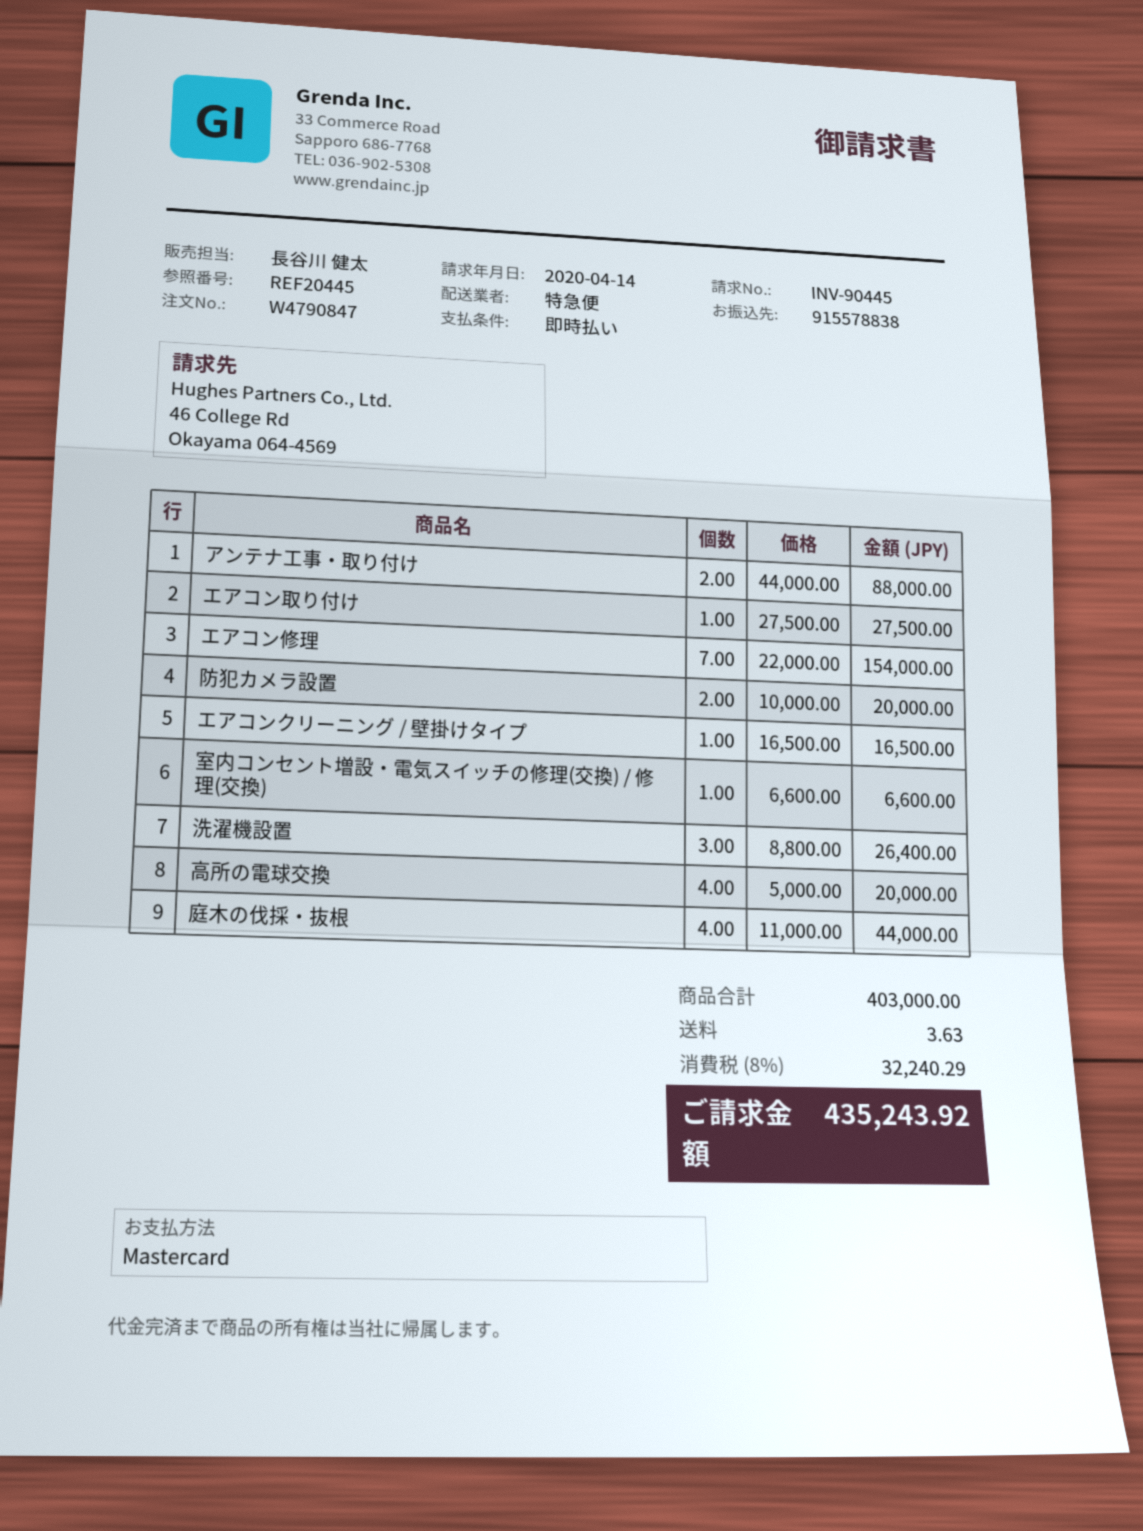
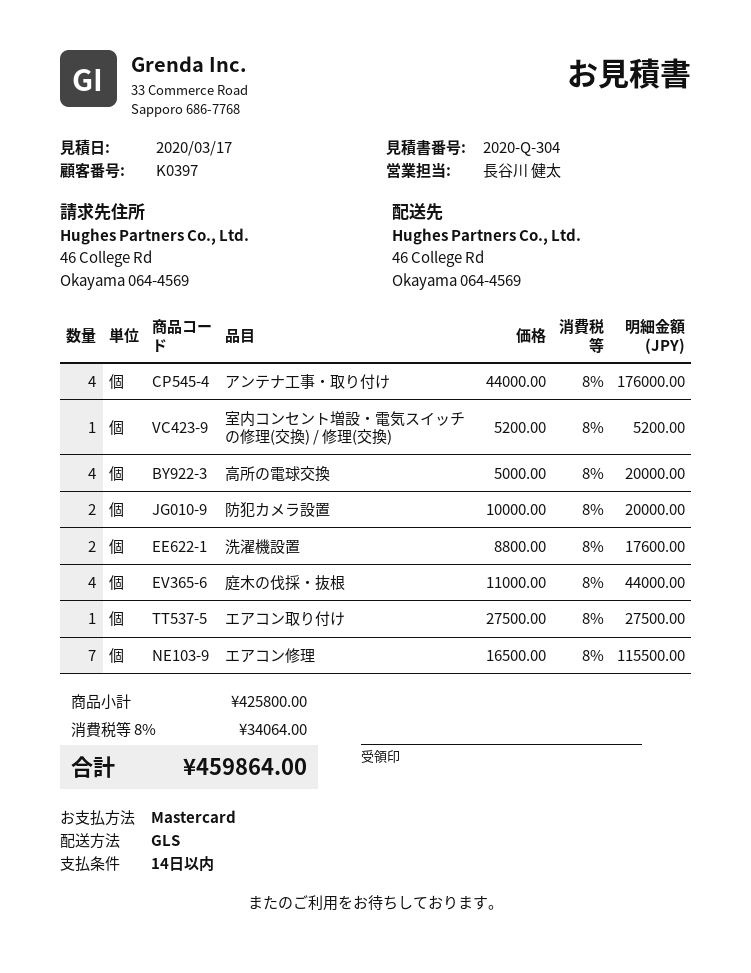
payment terms: on receipt -> 14 days
shipping method: express -> GLS
アンテナ工事・取り付け: 2 x 44000.00 = 88000.00 -> 4 x 44000.00 = 176000.00
エアコン修理: 7 x 22000.00 = 154000.00 -> 7 x 16500.00 = 115500.00
エアコンクリーニング / 壁掛けタイプ: 1 x 16500.00 = 16500.00 -> none
室内コンセント増設・電気スイッチの修理(交換) / 修理(交換): 1 x 6600.00 = 6600.00 -> 1 x 5200.00 = 5200.00
洗濯機設置: 3 x 8800.00 = 26400.00 -> 2 x 8800.00 = 17600.00
subtotal: 403000.00 -> 425800.00
shipping: 3.63 -> none
tax: 8% = 32240.29 -> 8% = 34064.00
total: 435243.92 -> 459864.00

